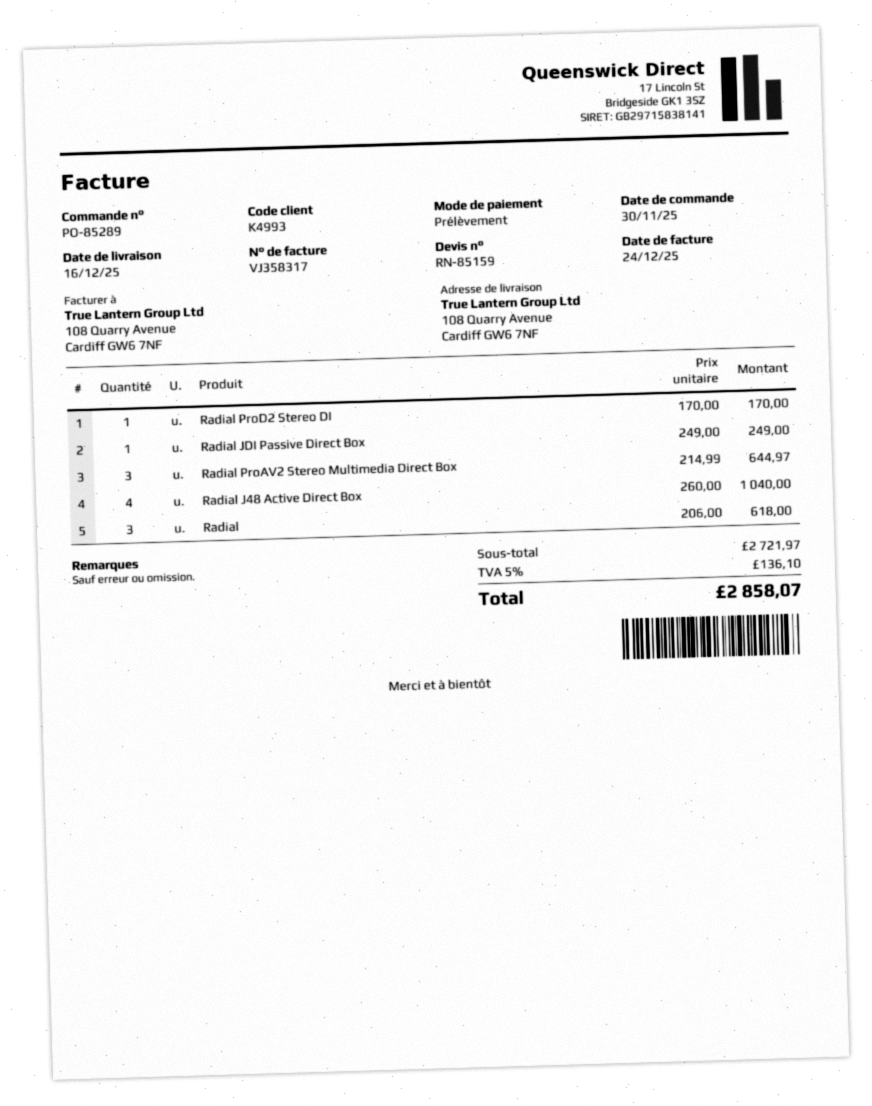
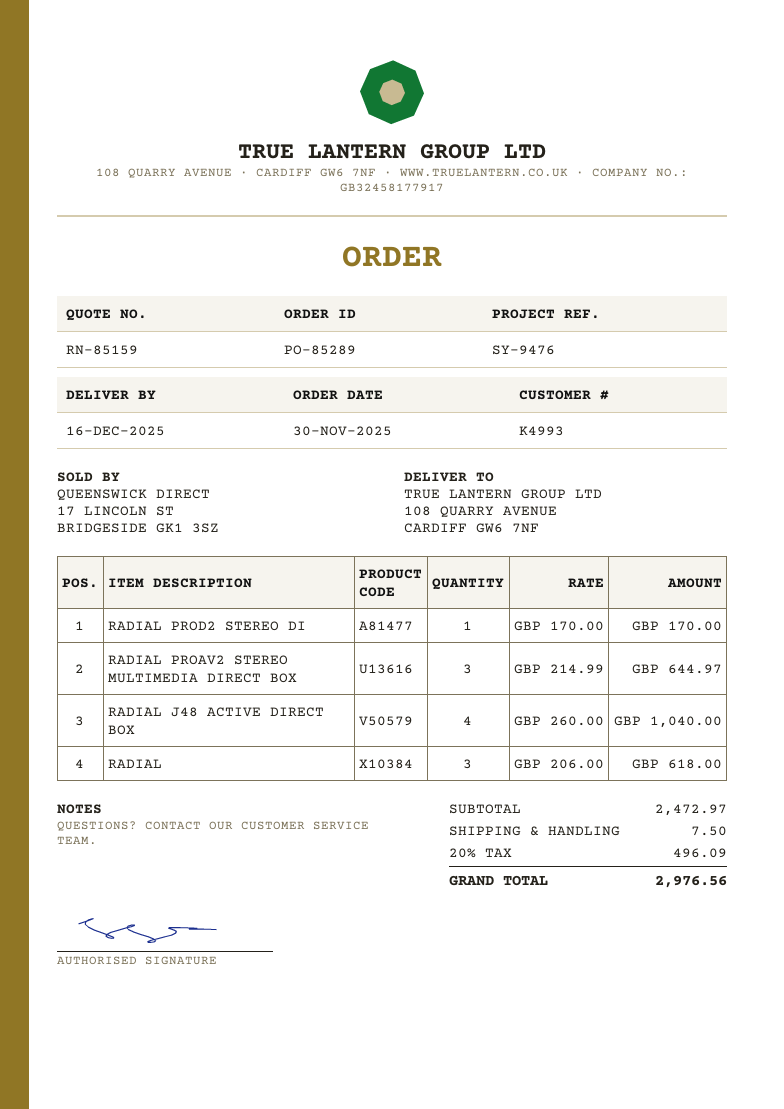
Radial JDI Passive Direct Box: 1 x 249.00 = 249.00 -> none
subtotal: 2721.97 -> 2472.97
shipping: none -> 7.50
tax: 5% = 136.10 -> 20% = 496.09
total: 2858.07 -> 2976.56

